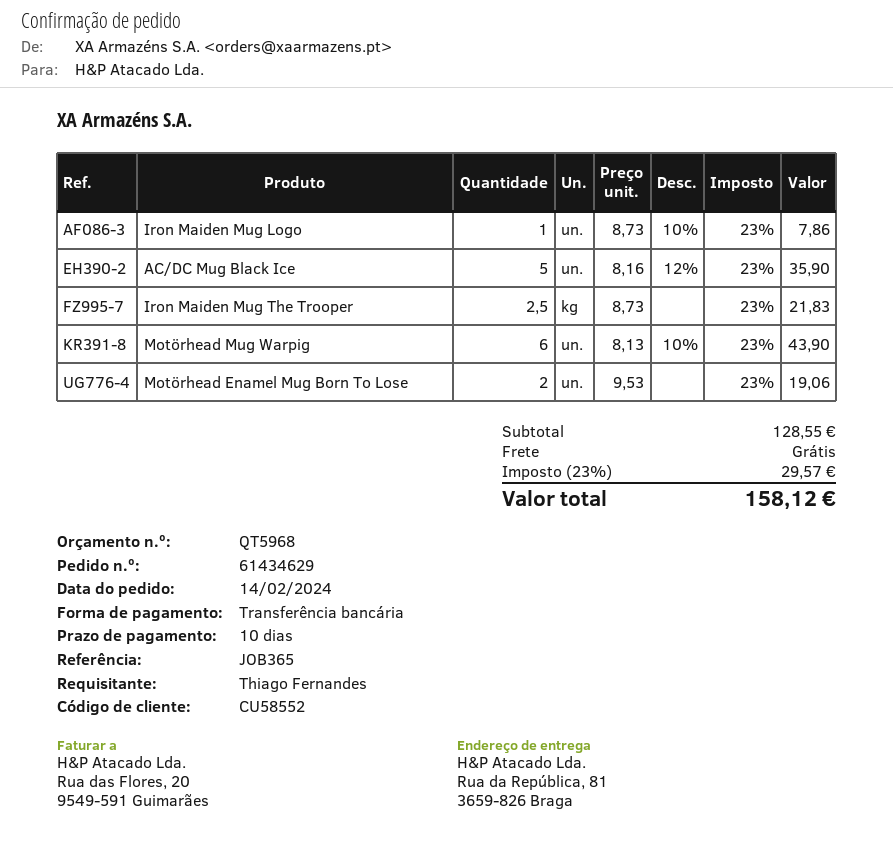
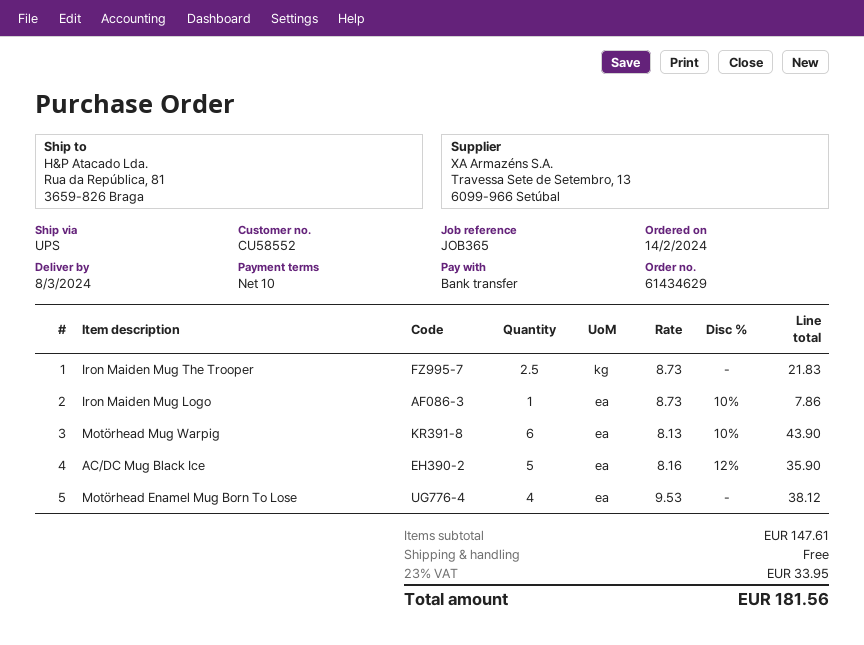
Motörhead Enamel Mug Born To Lose: 2 x 9.53 = 19.06 -> 4 x 9.53 = 38.12
subtotal: 128.55 -> 147.61
tax: 23% = 29.57 -> 23% = 33.95
total: 158.12 -> 181.56

